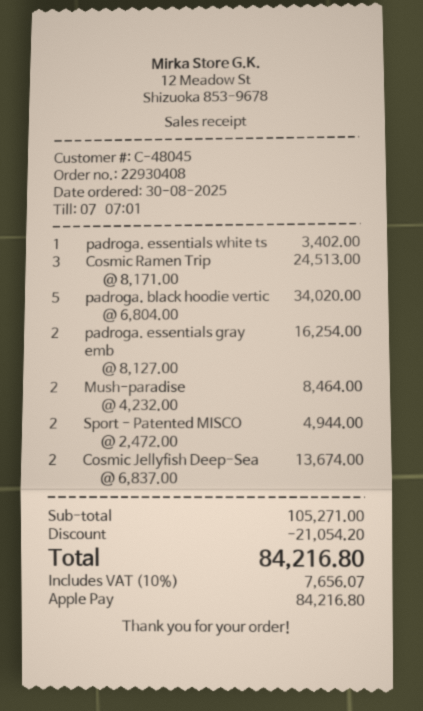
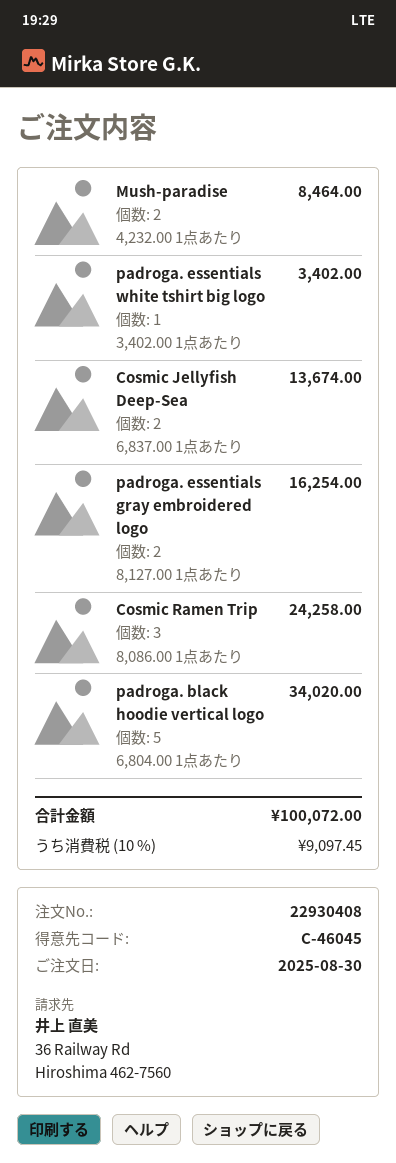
customer number: C-48045 -> C-46045
Cosmic Ramen Trip: 3 x 8171.00 = 24513.00 -> 3 x 8086.00 = 24258.00
Sport - Patented MISCO: 2 x 2472.00 = 4944.00 -> none
discount: 21054.20 -> none
tax: 10% = 7656.07 -> 10% = 9097.45
total: 84216.80 -> 100072.00

